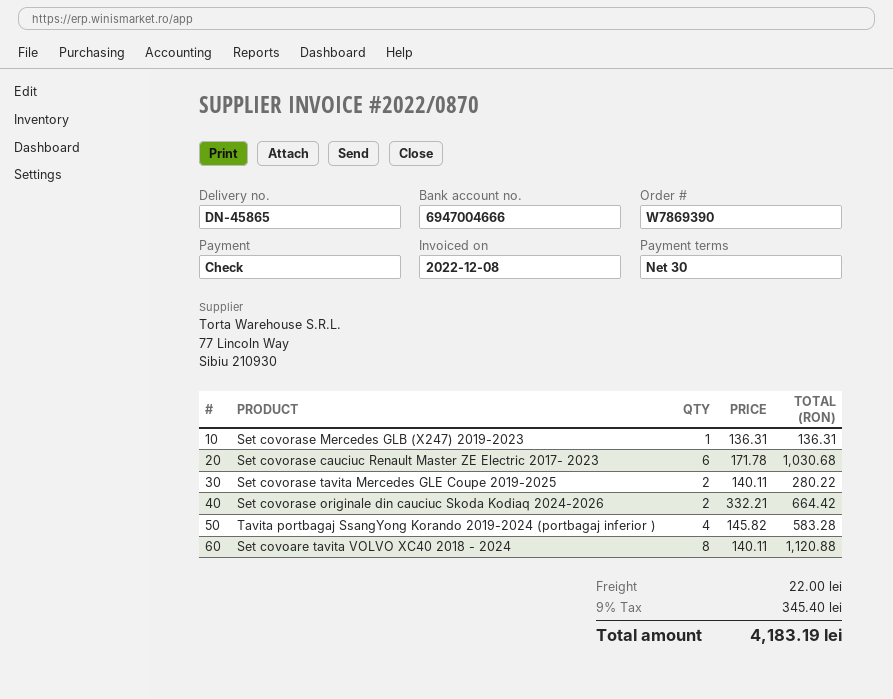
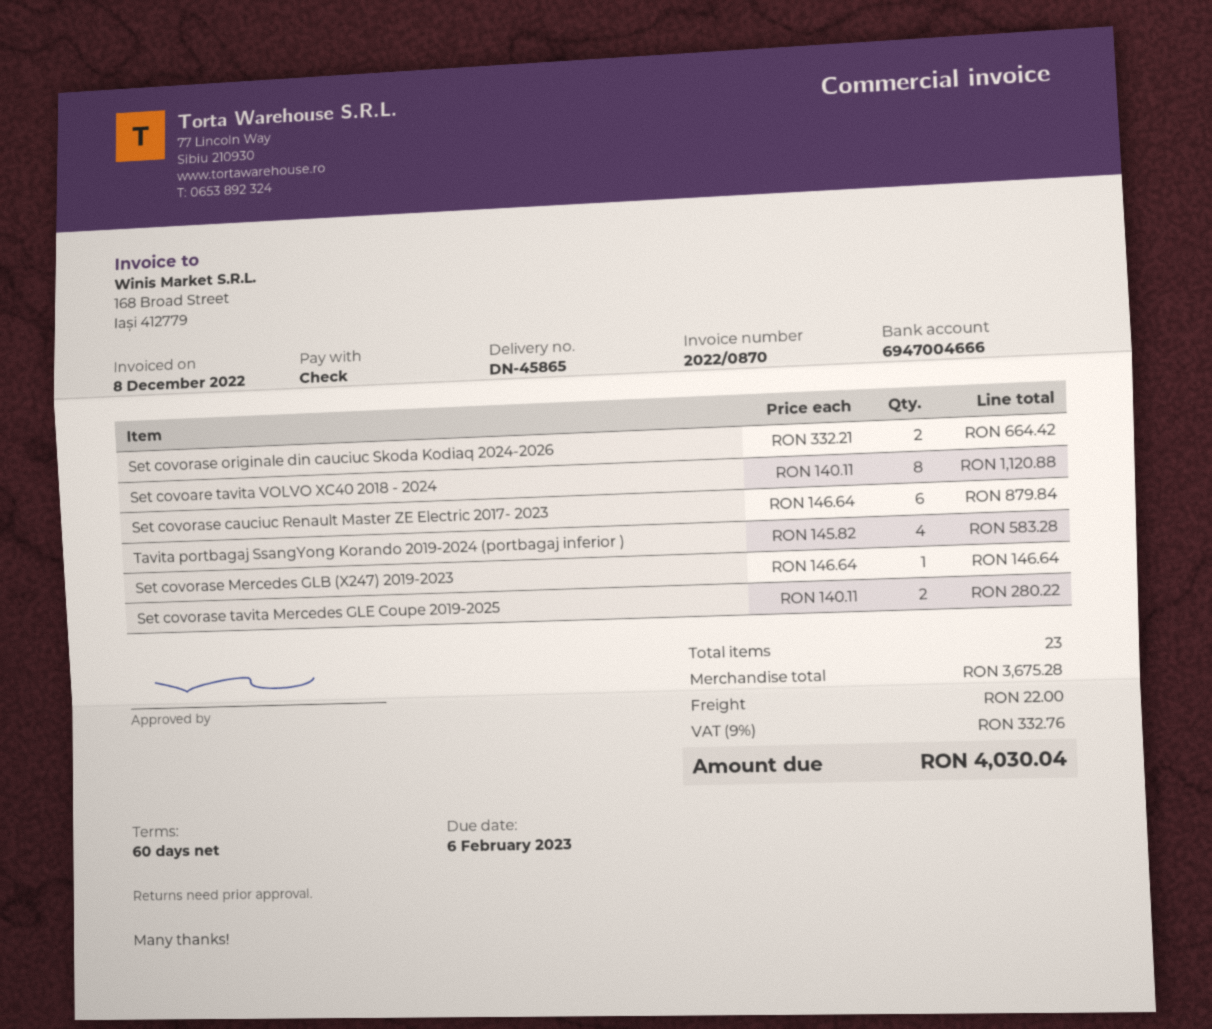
payment terms: 30 days -> 60 days
Set covorase Mercedes GLB (X247) 2019-2023: 1 x 136.31 = 136.31 -> 1 x 146.64 = 146.64
Set covorase cauciuc Renault Master ZE Electric 2017- 2023: 6 x 171.78 = 1030.68 -> 6 x 146.64 = 879.84
tax: 9% = 345.40 -> 9% = 332.76
total: 4183.19 -> 4030.04

